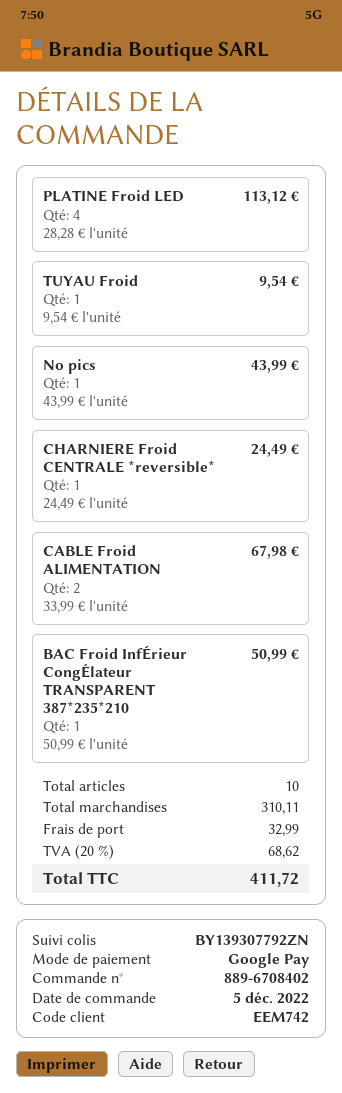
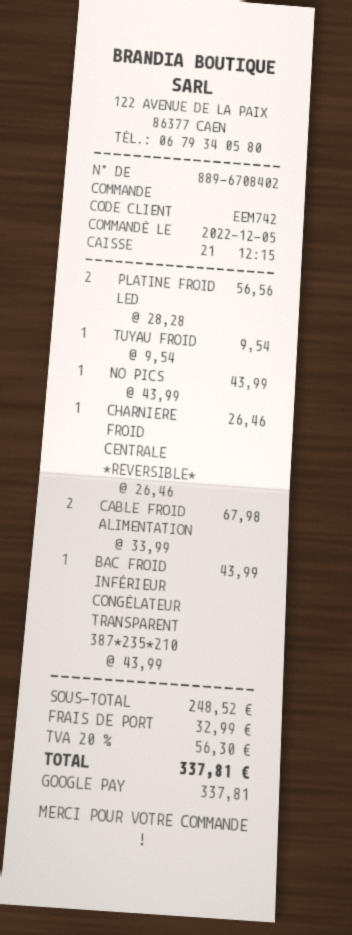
PLATINE Froid LED: 4 x 28.28 = 113.12 -> 2 x 28.28 = 56.56
CHARNIERE Froid CENTRALE *reversible*: 1 x 24.49 = 24.49 -> 1 x 26.46 = 26.46
BAC Froid InfÉrieur CongÉlateur TRANSPARENT 387*235*210: 1 x 50.99 = 50.99 -> 1 x 43.99 = 43.99
subtotal: 310.11 -> 248.52
tax: 20% = 68.62 -> 20% = 56.30
total: 411.72 -> 337.81

